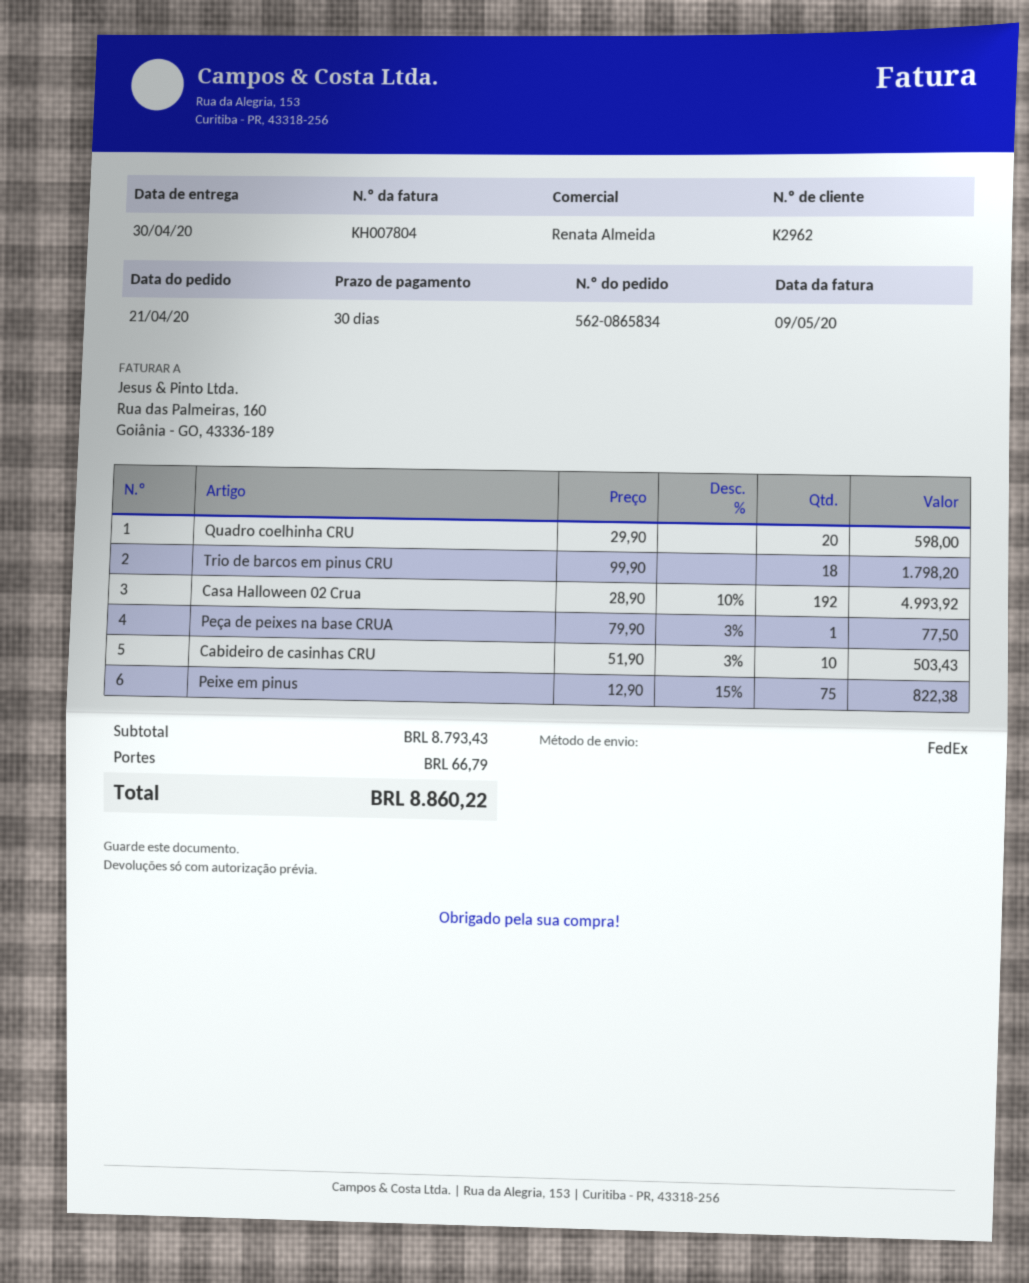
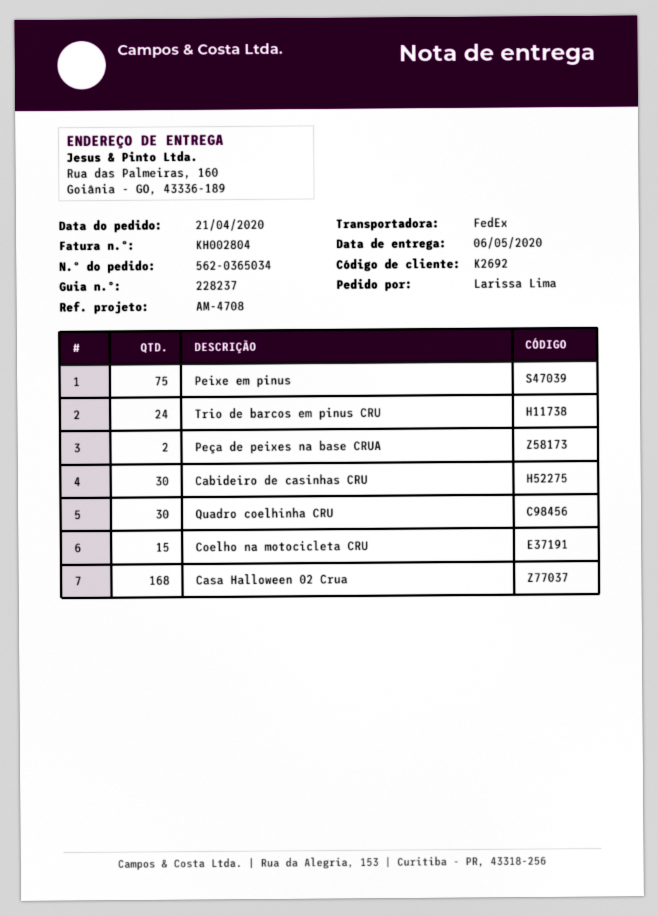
order number: 562-0865834 -> 562-0365034
delivery date: 2020-04-30 -> 2020-05-06
invoice number: KH007804 -> KH002804
customer number: K2962 -> K2692
Quadro coelhinha CRU: 20 -> 30
Trio de barcos em pinus CRU: 18 -> 24
Casa Halloween 02 Crua: 192 -> 168
Peça de peixes na base CRUA: 1 -> 2
Cabideiro de casinhas CRU: 10 -> 30
Coelho na motocicleta CRU: none -> 15

